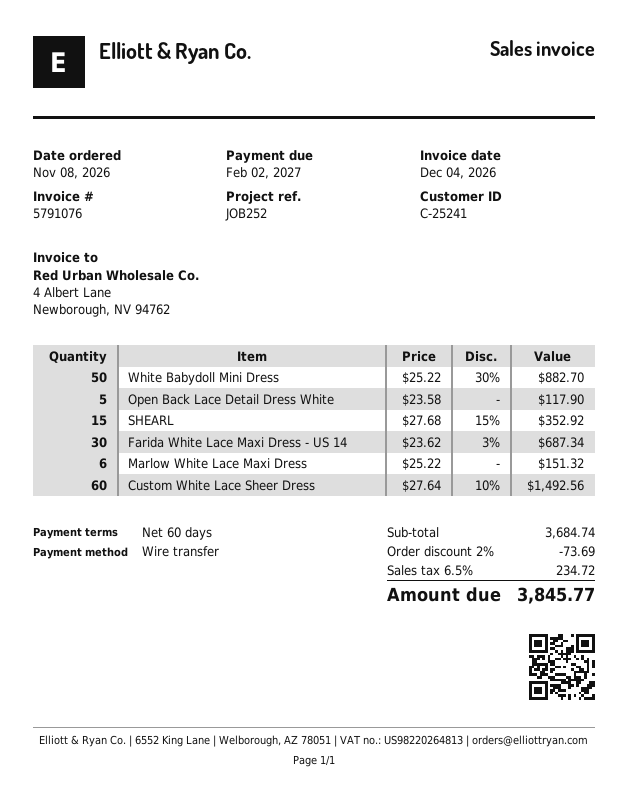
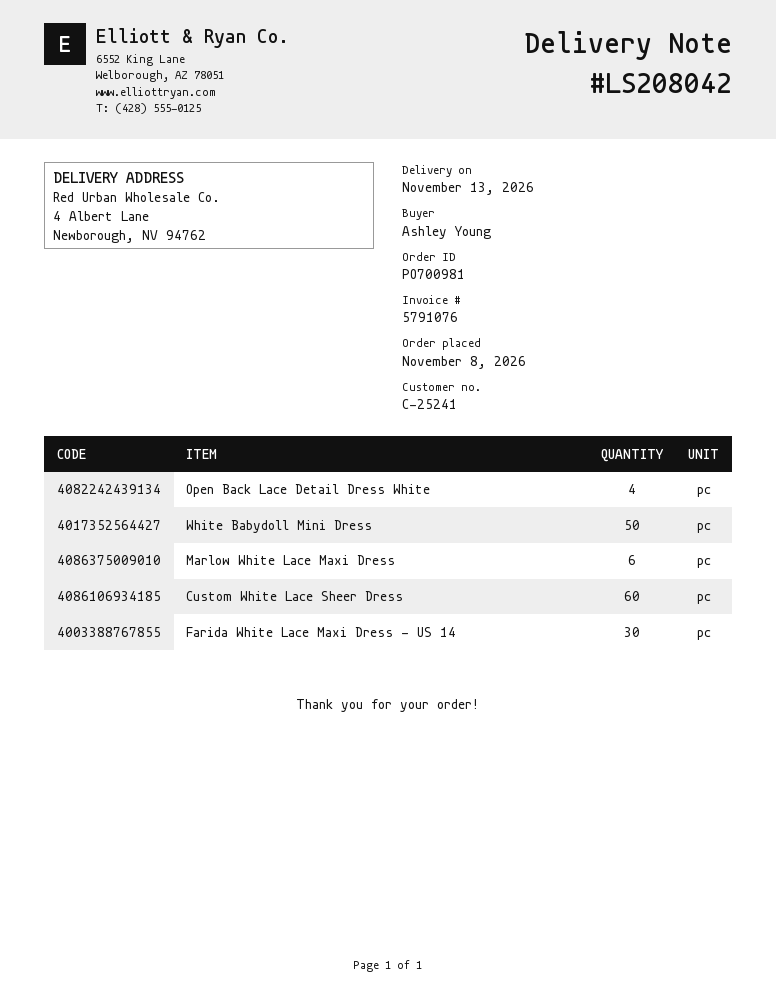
Open Back Lace Detail Dress White: 5 -> 4
SHEARL: 15 -> none

